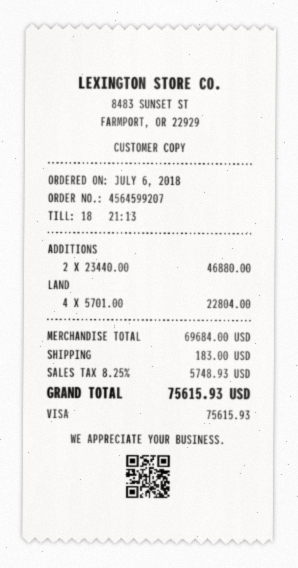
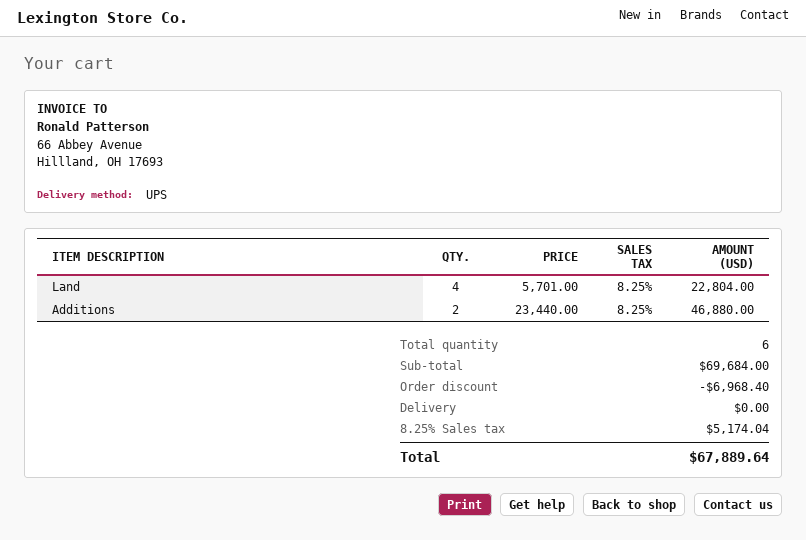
discount: none -> 6968.40
shipping: 183.00 -> 0.00
tax: 8.25% = 5748.93 -> 8.25% = 5174.04
total: 75615.93 -> 67889.64

